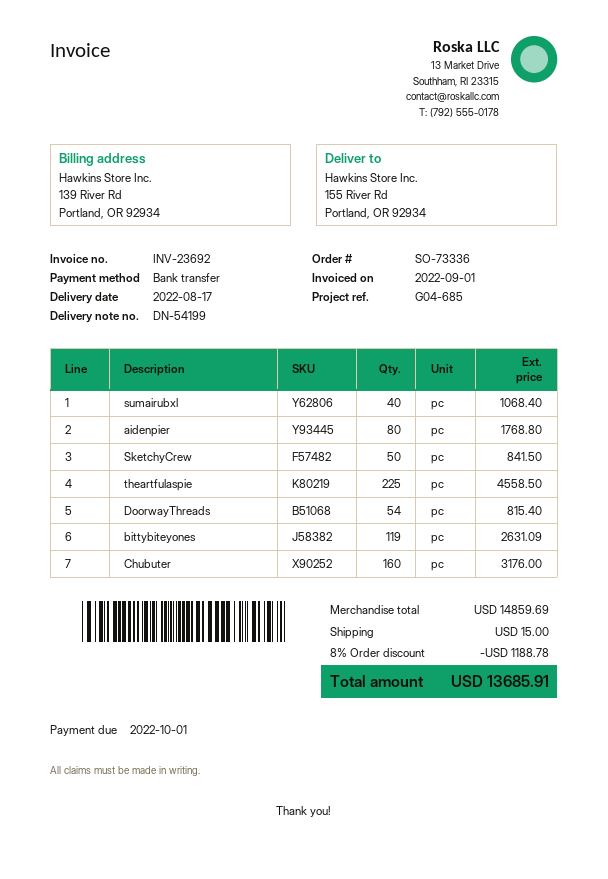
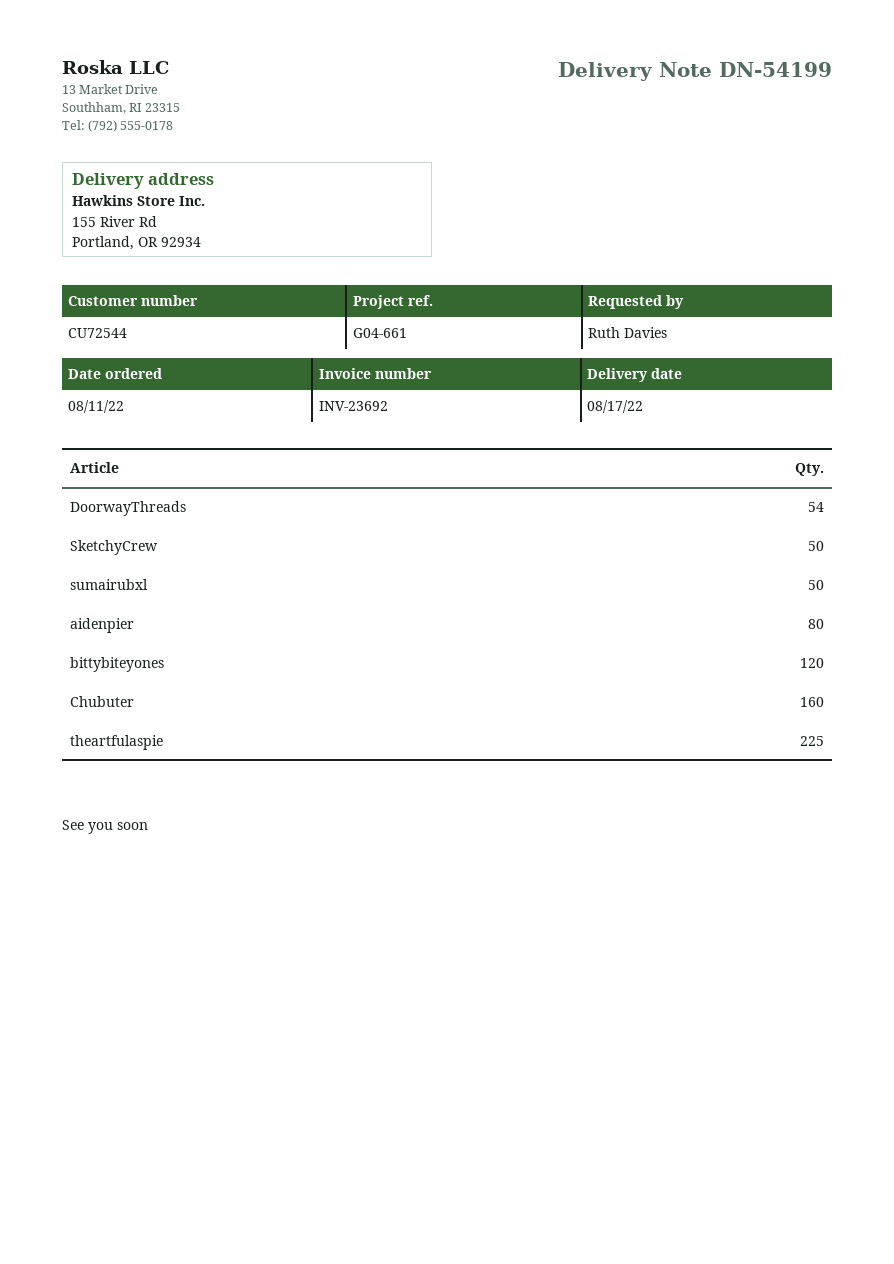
reference: G04-685 -> G04-661
sumairubxl: 40 -> 50
bittybiteyones: 119 -> 120

